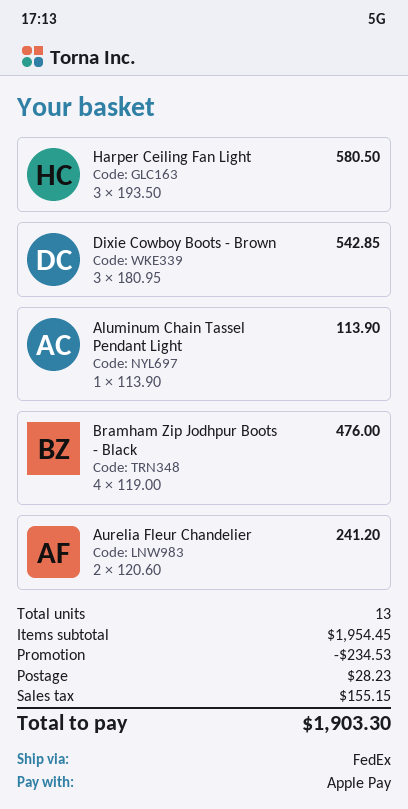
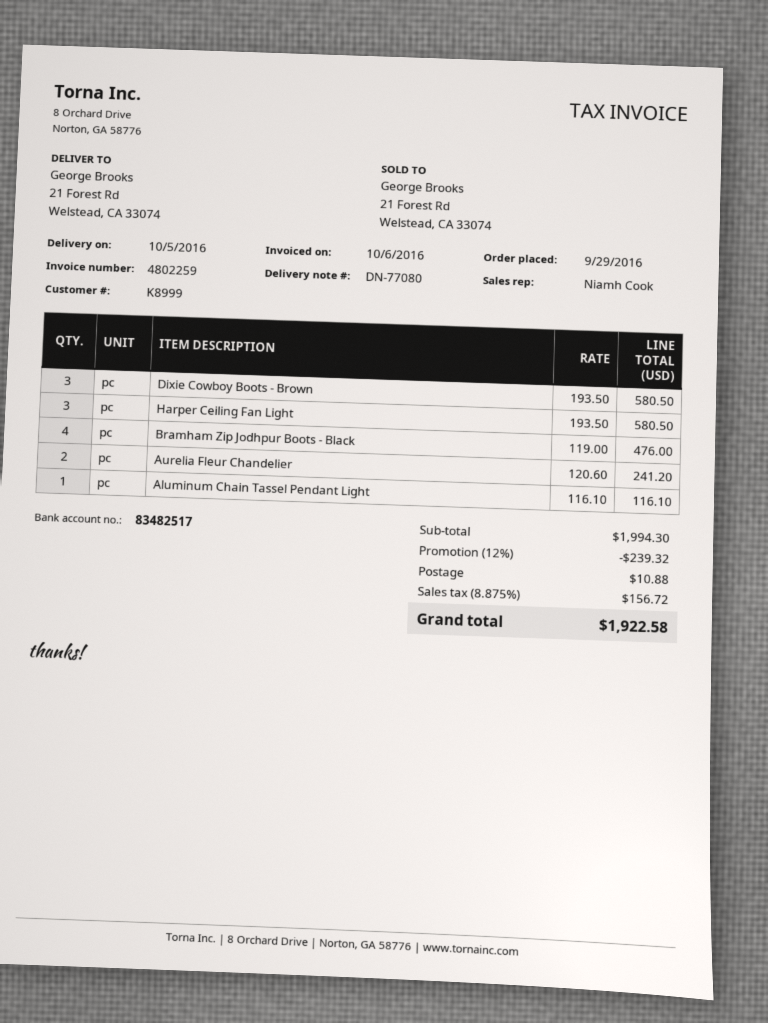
Dixie Cowboy Boots - Brown: 3 x 180.95 = 542.85 -> 3 x 193.50 = 580.50
Aluminum Chain Tassel Pendant Light: 1 x 113.90 = 113.90 -> 1 x 116.10 = 116.10
subtotal: 1954.45 -> 1994.30
discount: 234.53 -> 239.32
shipping: 28.23 -> 10.88
tax: 155.15 -> 156.72
total: 1903.30 -> 1922.58

